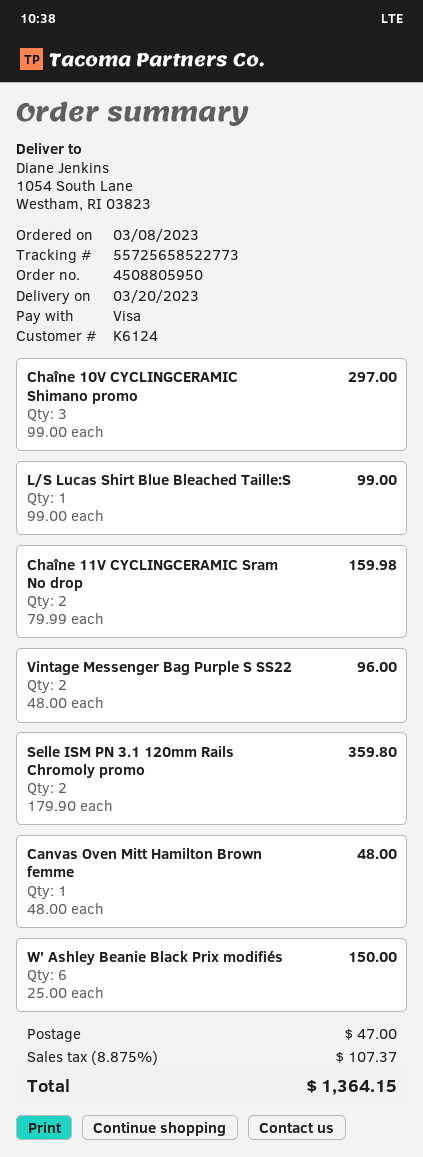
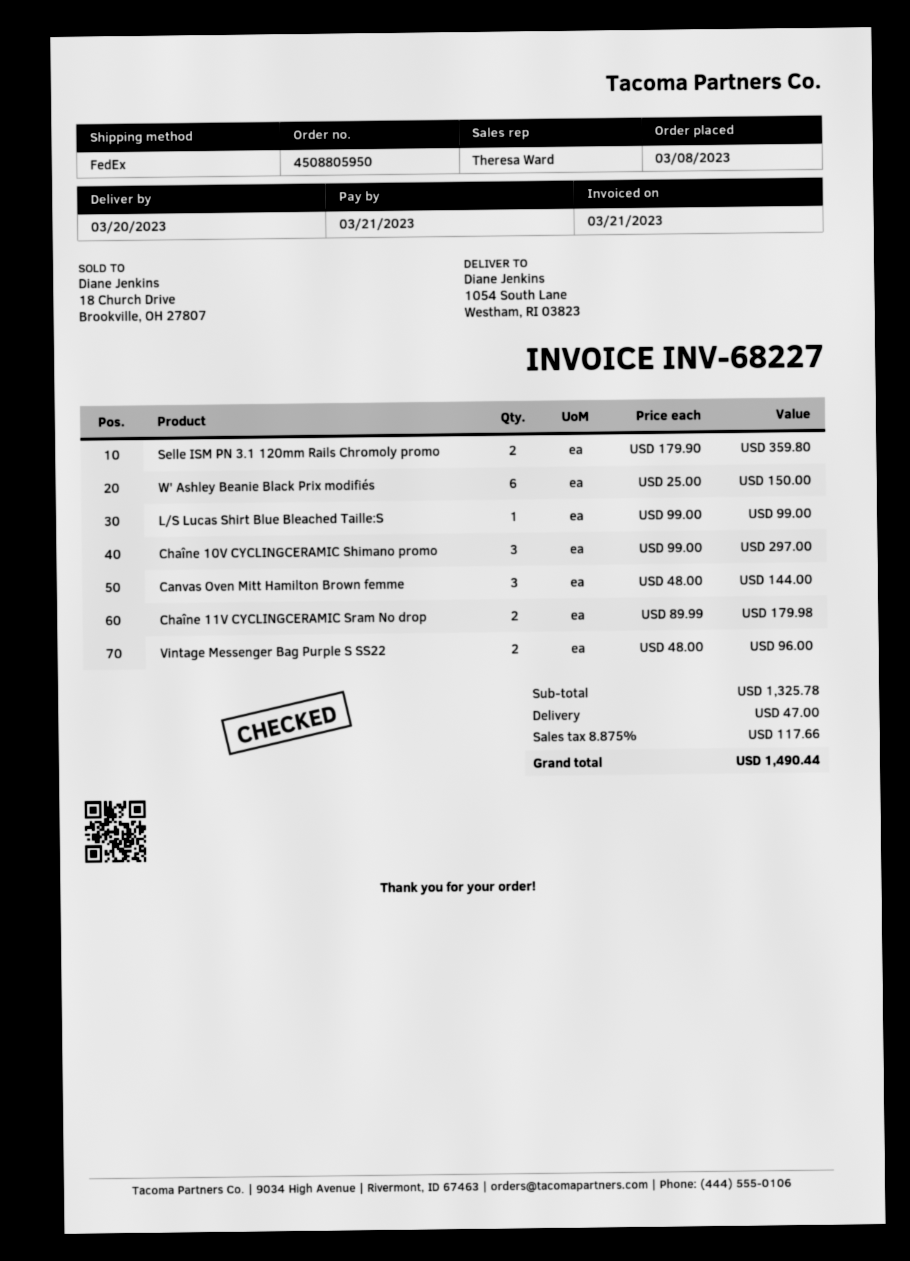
Chaîne 11V CYCLINGCERAMIC Sram No drop: 2 x 79.99 = 159.98 -> 2 x 89.99 = 179.98
Canvas Oven Mitt Hamilton Brown femme: 1 x 48.00 = 48.00 -> 3 x 48.00 = 144.00
tax: 8.875% = 107.37 -> 8.875% = 117.66
total: 1364.15 -> 1490.44

